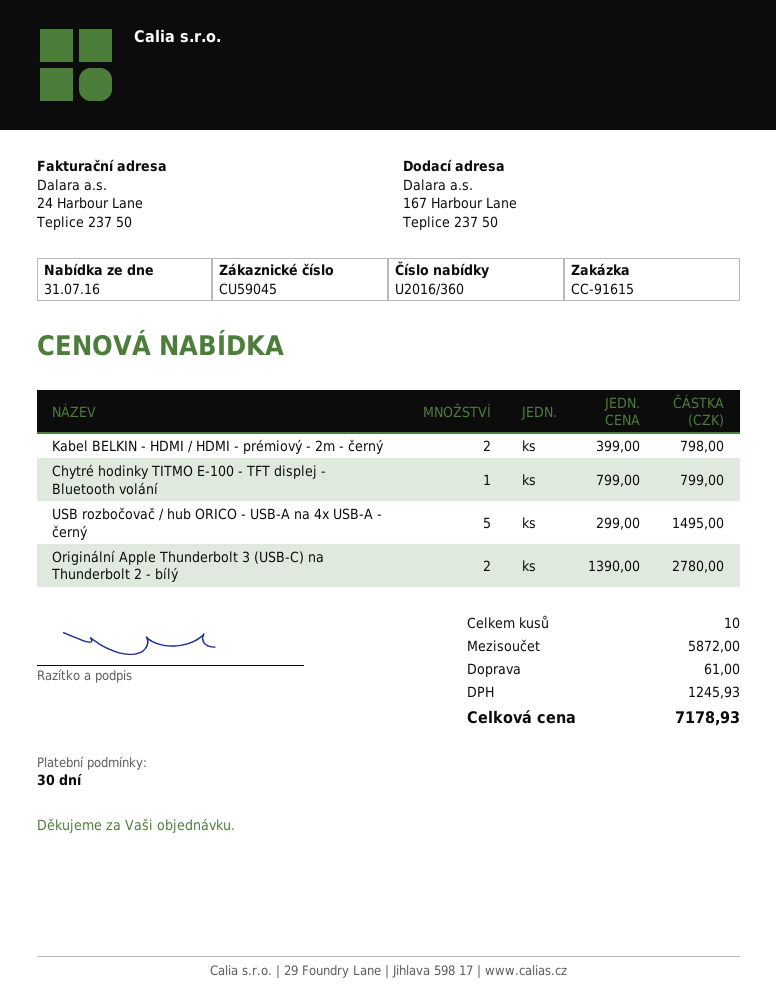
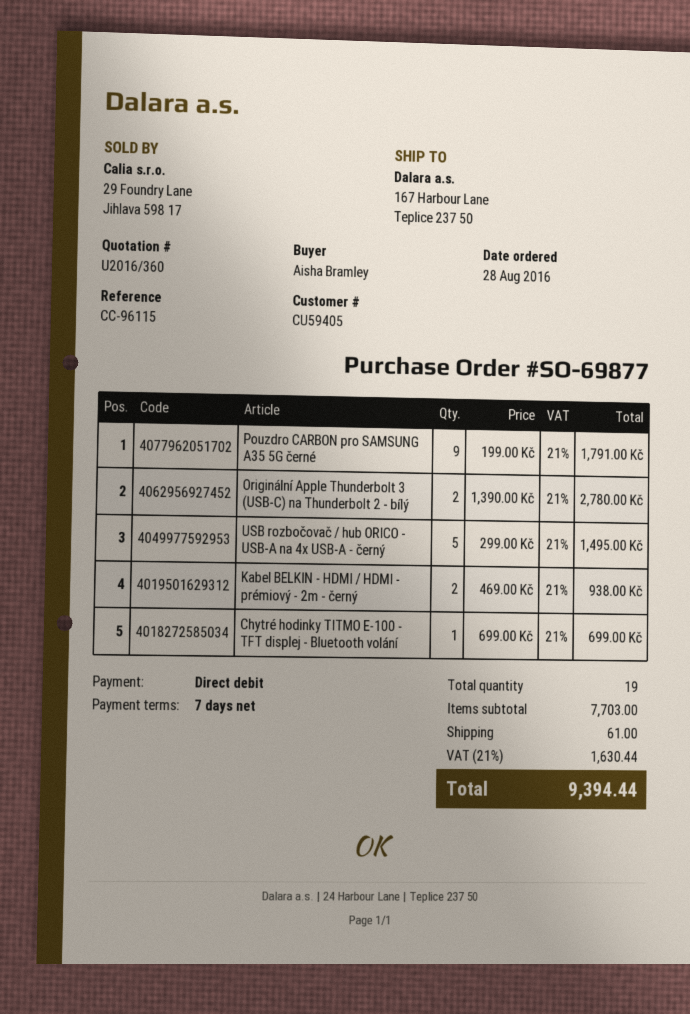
payment terms: 30 days -> 7 days
customer number: CU59045 -> CU59405
reference: CC-91615 -> CC-96115
Kabel BELKIN - HDMI / HDMI - prémiový - 2m - černý: 2 x 399.00 = 798.00 -> 2 x 469.00 = 938.00
Chytré hodinky TITMO E-100 - TFT displej - Bluetooth volání: 1 x 799.00 = 799.00 -> 1 x 699.00 = 699.00
Pouzdro CARBON pro SAMSUNG A35 5G černé: none -> 9 x 199.00 = 1791.00
total quantity: 10 -> 19
subtotal: 5872.00 -> 7703.00
tax: 1245.93 -> 1630.44
total: 7178.93 -> 9394.44

